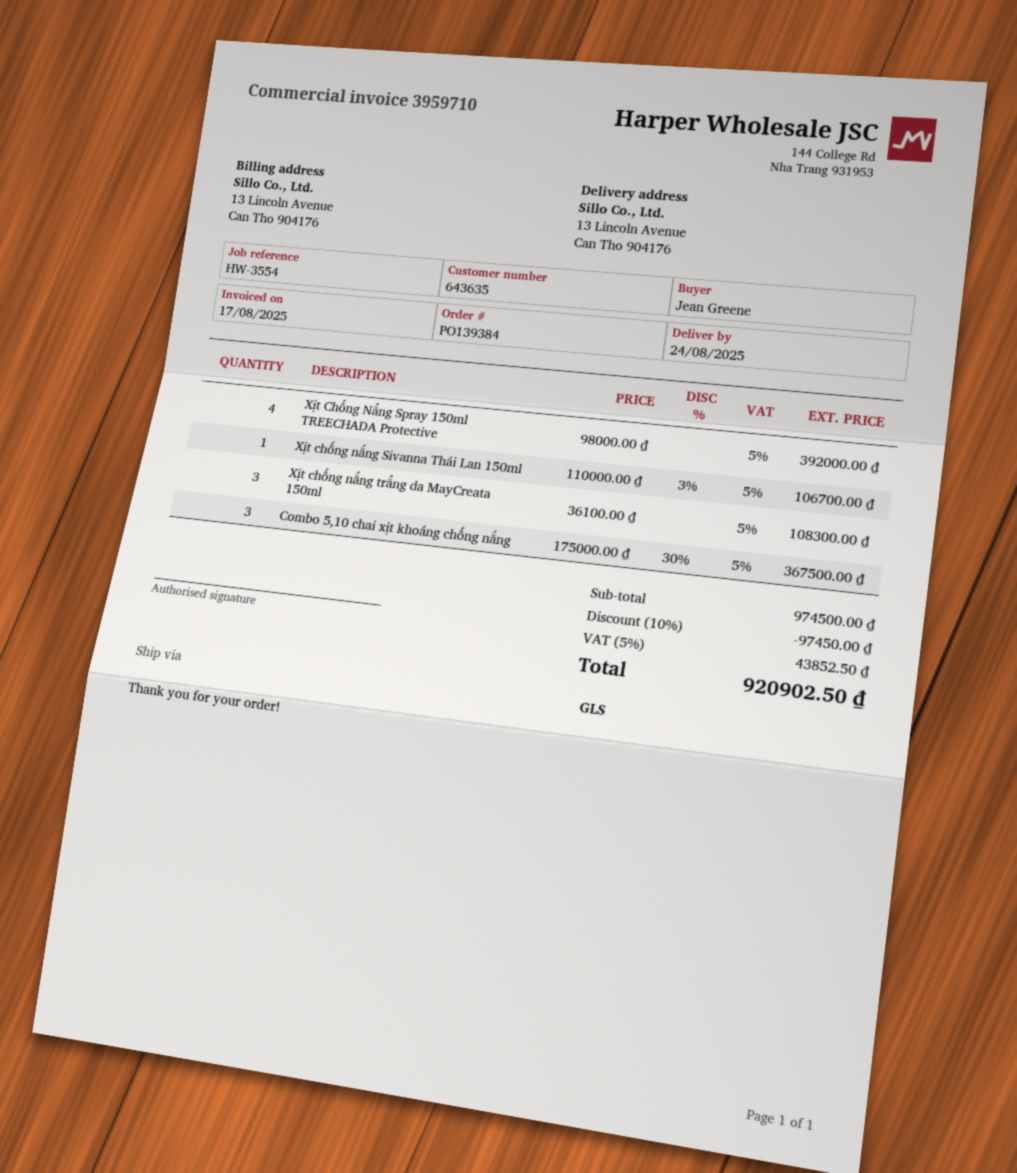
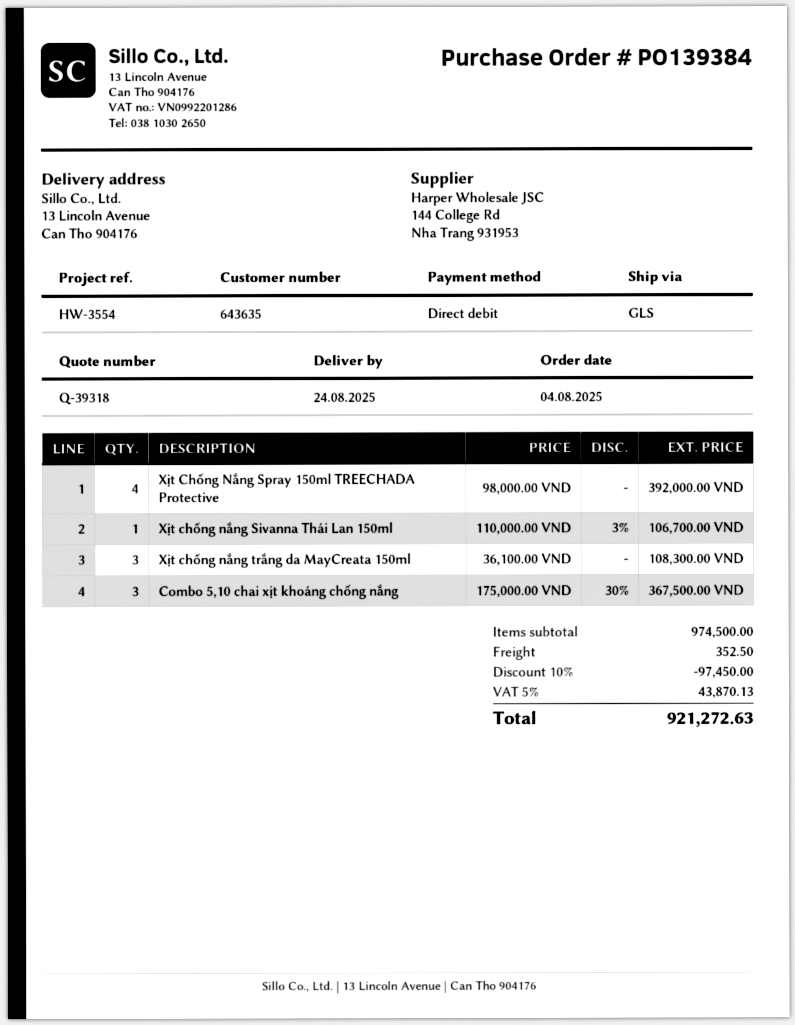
shipping: none -> 352.50
tax: 5% = 43852.50 -> 5% = 43870.13
total: 920902.50 -> 921272.63

